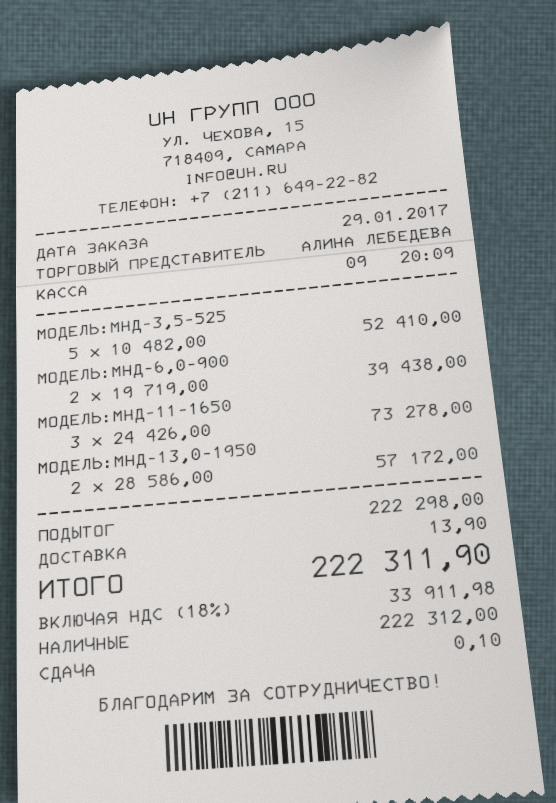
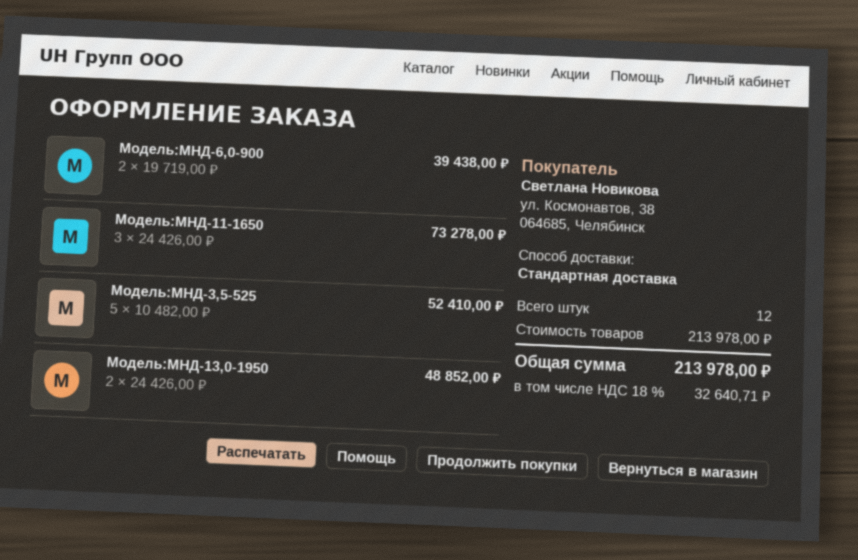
МОДЕЛЬ:МНД-13,0-1950: 2 x 28586.00 = 57172.00 -> 2 x 24426.00 = 48852.00
subtotal: 222298.00 -> 213978.00
shipping: 13.90 -> none
tax: 18% = 33911.98 -> 18% = 32640.71
total: 222311.90 -> 213978.00

